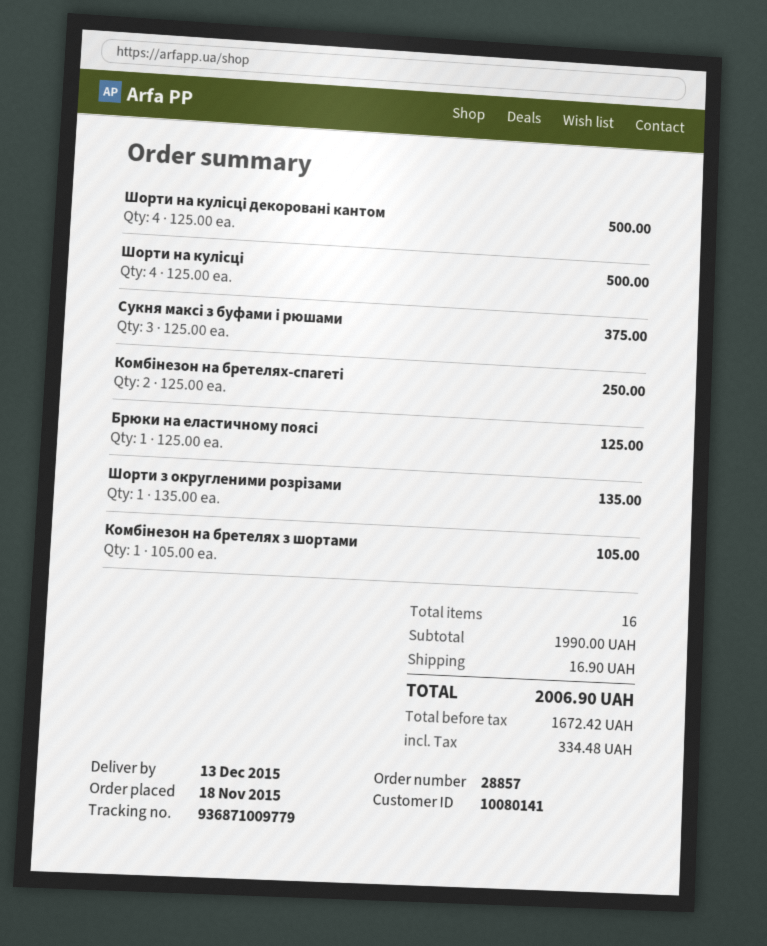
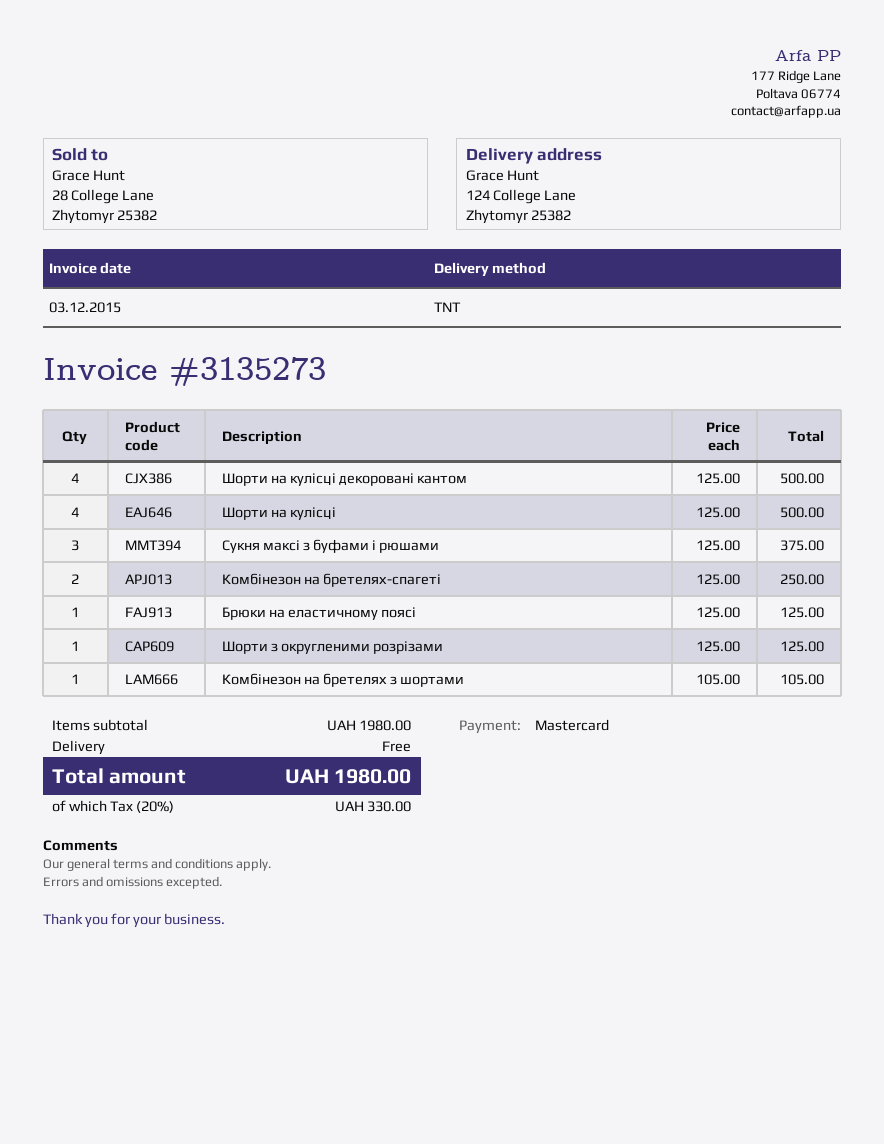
Шорти з округленими розрізами: 1 x 135.00 = 135.00 -> 1 x 125.00 = 125.00
subtotal: 1990.00 -> 1980.00
shipping: 16.90 -> 0.00
tax: 334.48 -> 330.00
total: 2006.90 -> 1980.00

